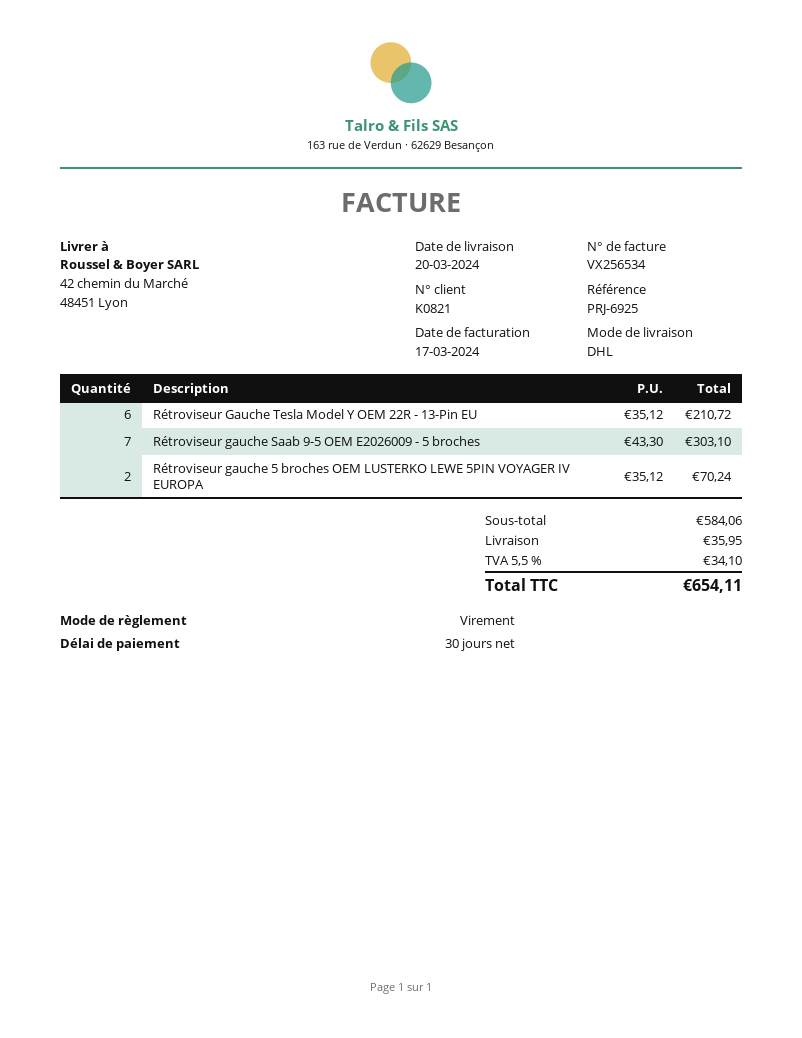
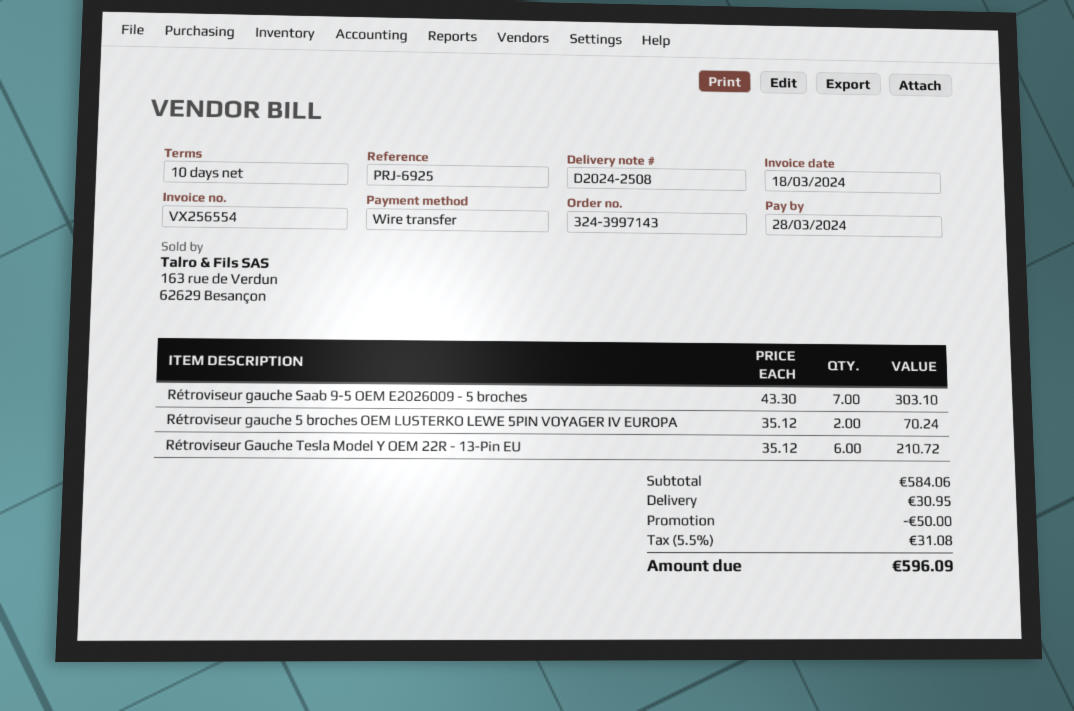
invoice number: VX256534 -> VX256554
invoice date: 2024-03-17 -> 2024-03-18
payment terms: 30 days -> 10 days
discount: none -> 50.00
shipping: 35.95 -> 30.95
tax: 5.5% = 34.10 -> 5.5% = 31.08
total: 654.11 -> 596.09

